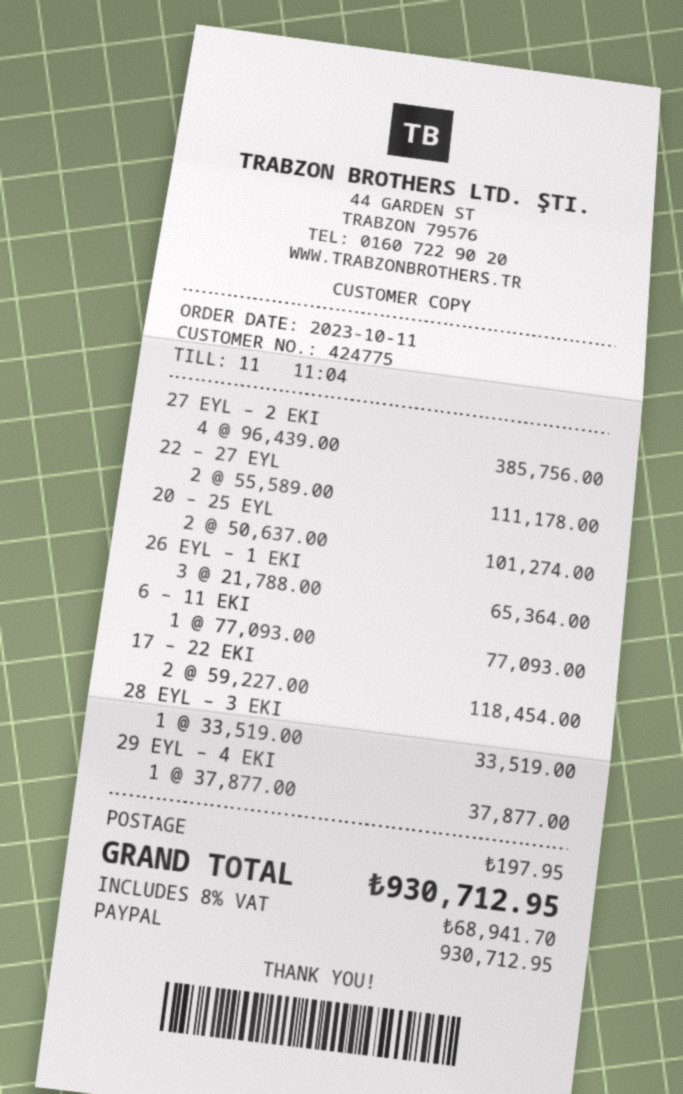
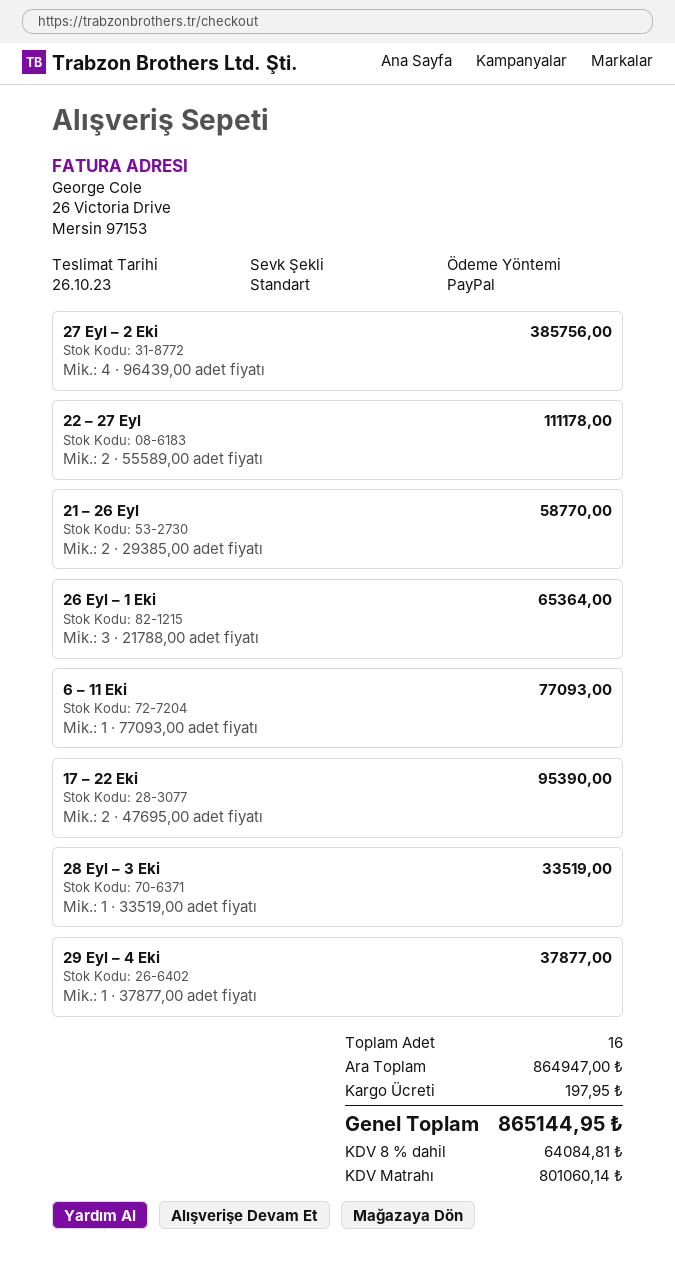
20 – 25 EYL: 2 x 50637.00 = 101274.00 -> none
17 – 22 EKI: 2 x 59227.00 = 118454.00 -> 2 x 47695.00 = 95390.00
21 – 26 Eyl: none -> 2 x 29385.00 = 58770.00
tax: 8% = 68941.70 -> 8% = 64084.81
total: 930712.95 -> 865144.95

